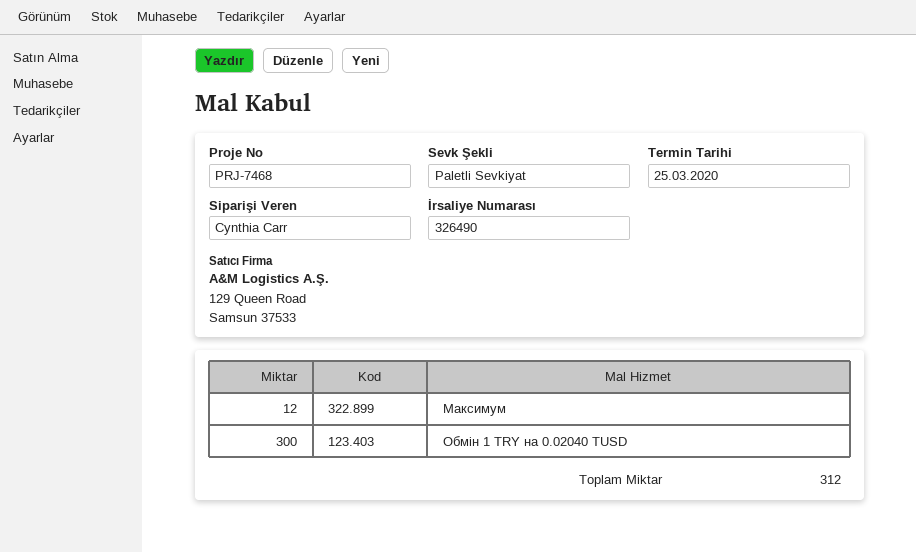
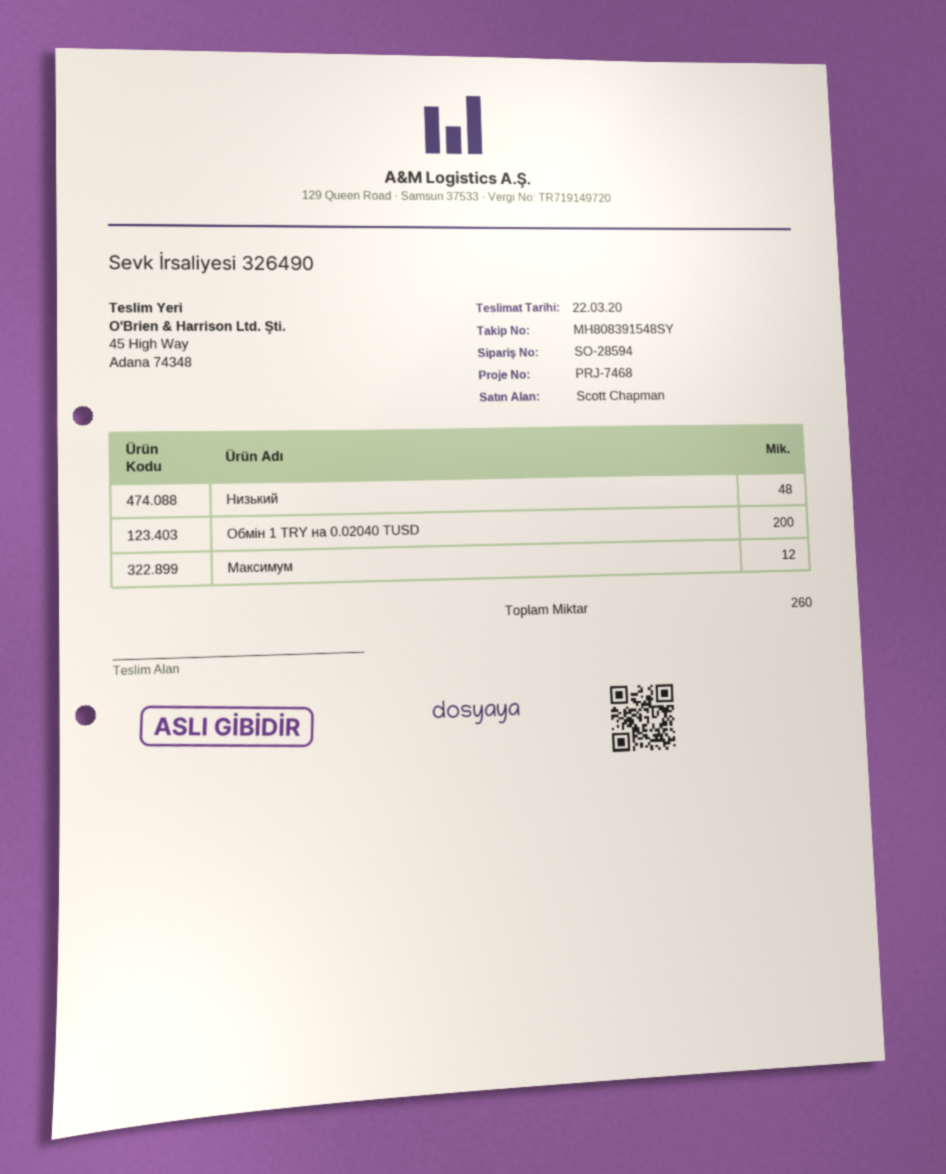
delivery date: 2020-03-25 -> 2020-03-22
ordered by: Cynthia Carr -> Scott Chapman
Обмін 1 TRY на 0.02040 TUSD: 300 -> 200
Низький: none -> 48
total quantity: 312 -> 260

